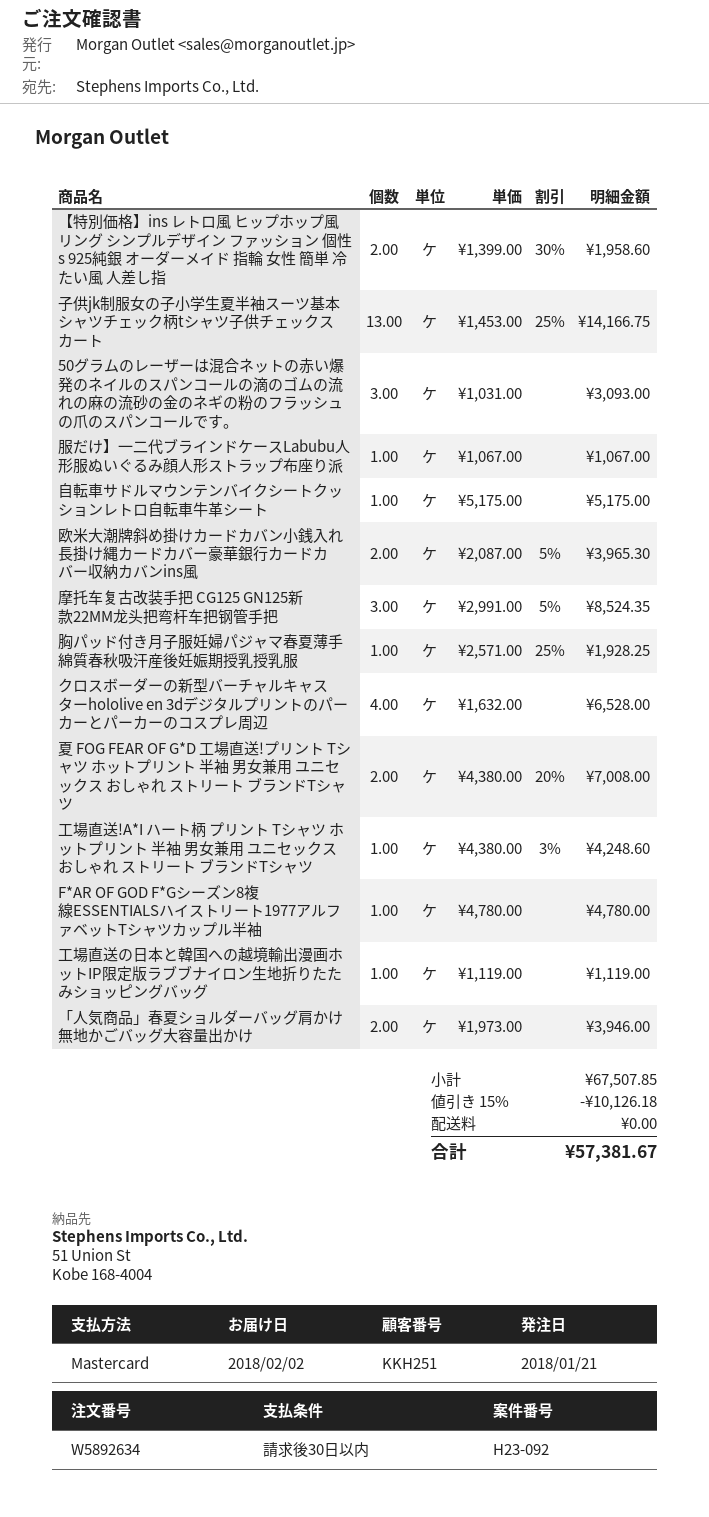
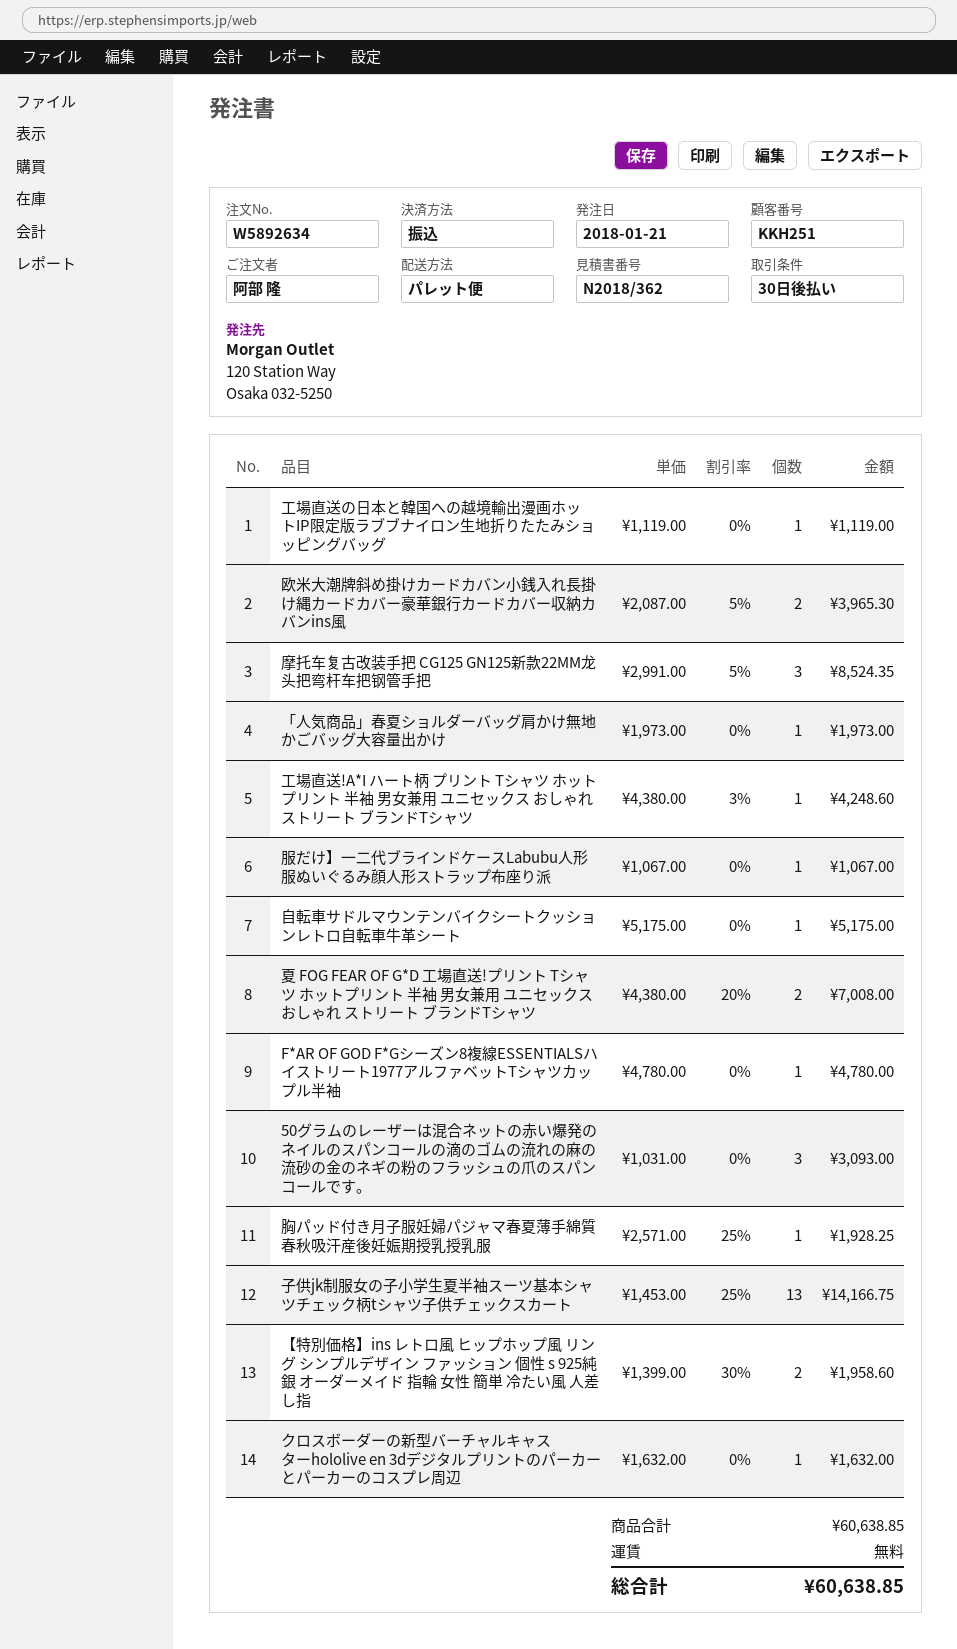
payment method: Mastercard -> bank transfer
クロスボーダーの新型バーチャルキャスターhololive en 3dデジタルプリントのパーカーとパーカーのコスプレ周辺: 4 x 1632.00 = 6528.00 -> 1 x 1632.00 = 1632.00
「人気商品」春夏ショルダーバッグ肩かけ無地かごバッグ大容量出かけ: 2 x 1973.00 = 3946.00 -> 1 x 1973.00 = 1973.00
subtotal: 67507.85 -> 60638.85
discount: 15% = 10126.18 -> none
total: 57381.67 -> 60638.85

